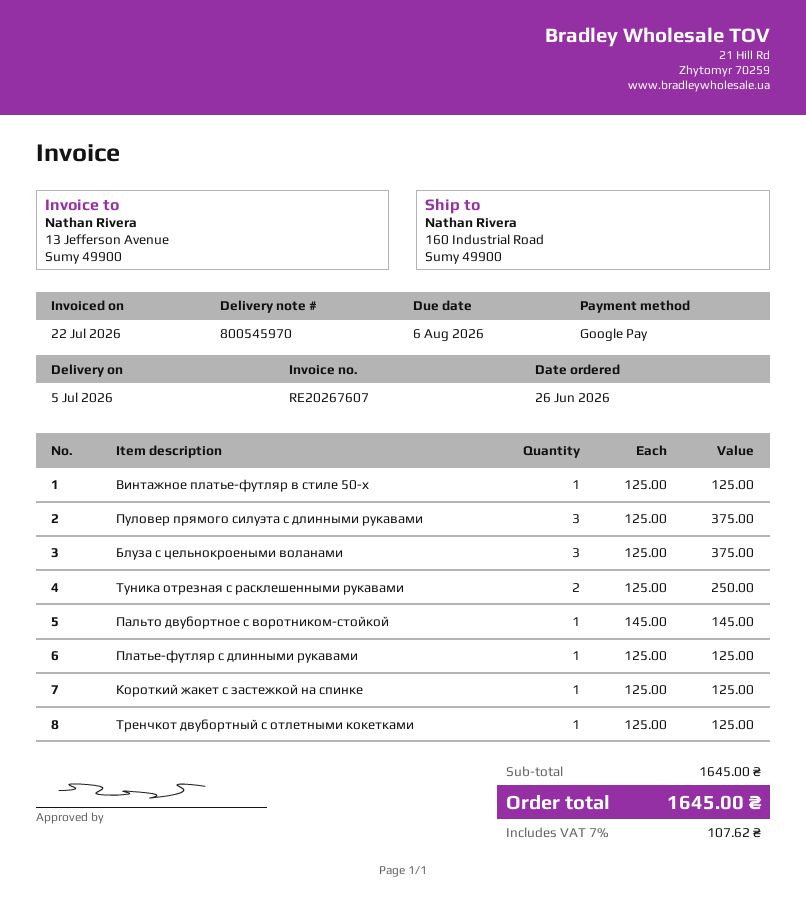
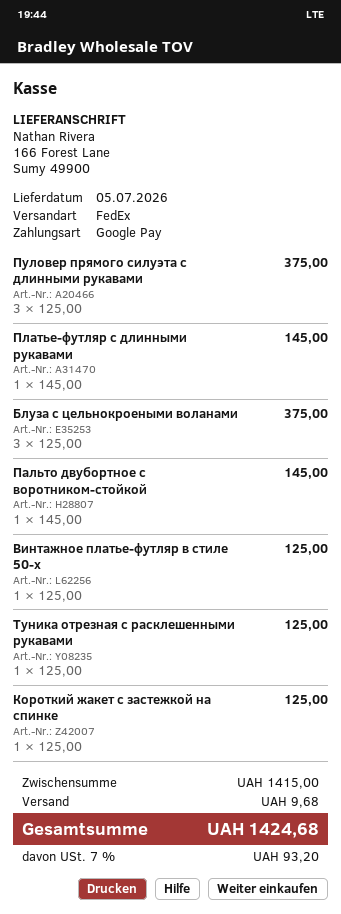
ship to: 160 Industrial Road, Sumy 49900 -> 166 Forest Lane, Sumy 49900
Туника отрезная с расклешенными рукавами: 2 x 125.00 = 250.00 -> 1 x 125.00 = 125.00
Платье-футляр с длинными рукавами: 1 x 125.00 = 125.00 -> 1 x 145.00 = 145.00
Тренчкот двубортный с отлетными кокетками: 1 x 125.00 = 125.00 -> none
subtotal: 1645.00 -> 1415.00
shipping: none -> 9.68
tax: 7% = 107.62 -> 7% = 93.20
total: 1645.00 -> 1424.68

